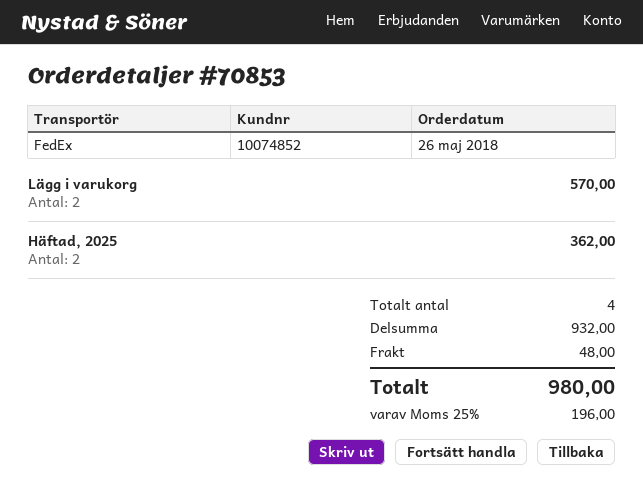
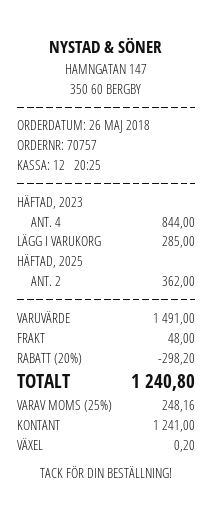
order number: 70853 -> 70757
Lägg i varukorg: 2 for 570.00 -> 1 for 285.00
HÄFTAD, 2023: none -> 4 for 844.00
subtotal: 932.00 -> 1491.00
discount: none -> 20% = 298.20
tax: 25% = 196.00 -> 25% = 248.16
total: 980.00 -> 1240.80

